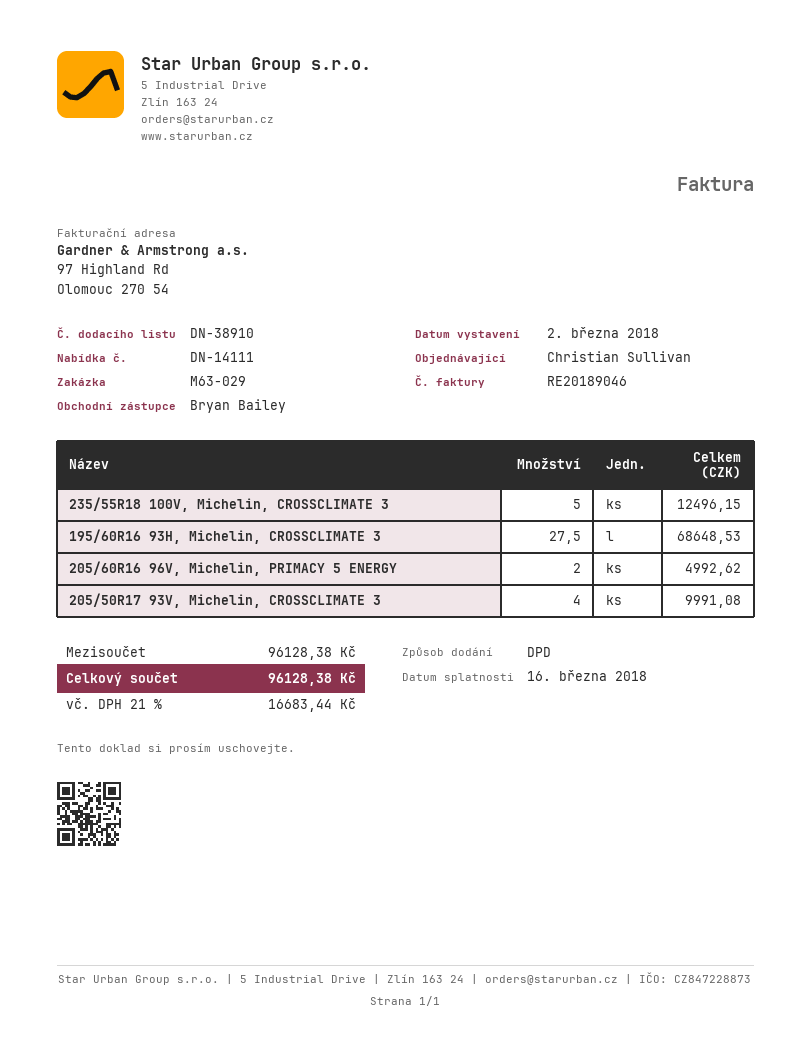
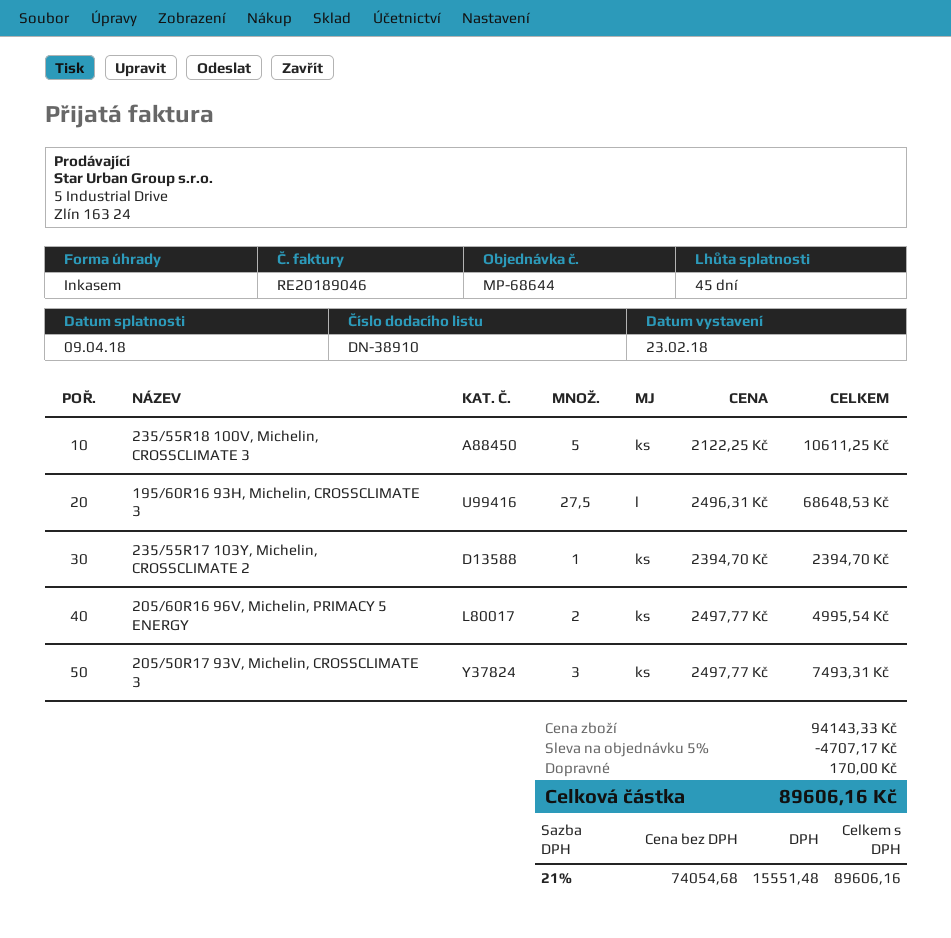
invoice date: 2018-03-02 -> 2018-02-23
due date: 2018-03-16 -> 2018-04-09
235/55R18 100V, Michelin, CROSSCLIMATE 3: 5 for 12496.15 -> 5 for 10611.25
205/60R16 96V, Michelin, PRIMACY 5 ENERGY: 2 for 4992.62 -> 2 for 4995.54
205/50R17 93V, Michelin, CROSSCLIMATE 3: 4 for 9991.08 -> 3 for 7493.31
235/55R17 103Y, Michelin, CROSSCLIMATE 2: none -> 1 for 2394.70
subtotal: 96128.38 -> 94143.33
discount: none -> 5% = 4707.17
shipping: none -> 170.00
tax: 21% = 16683.44 -> 21% = 15551.48
total: 96128.38 -> 89606.16

